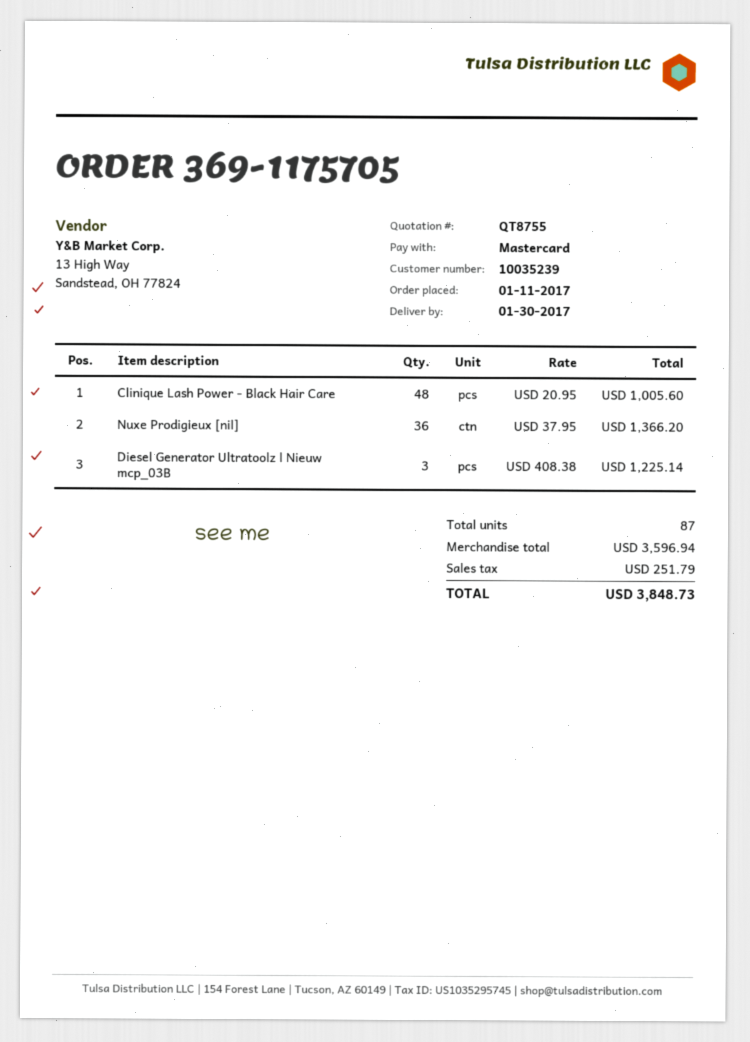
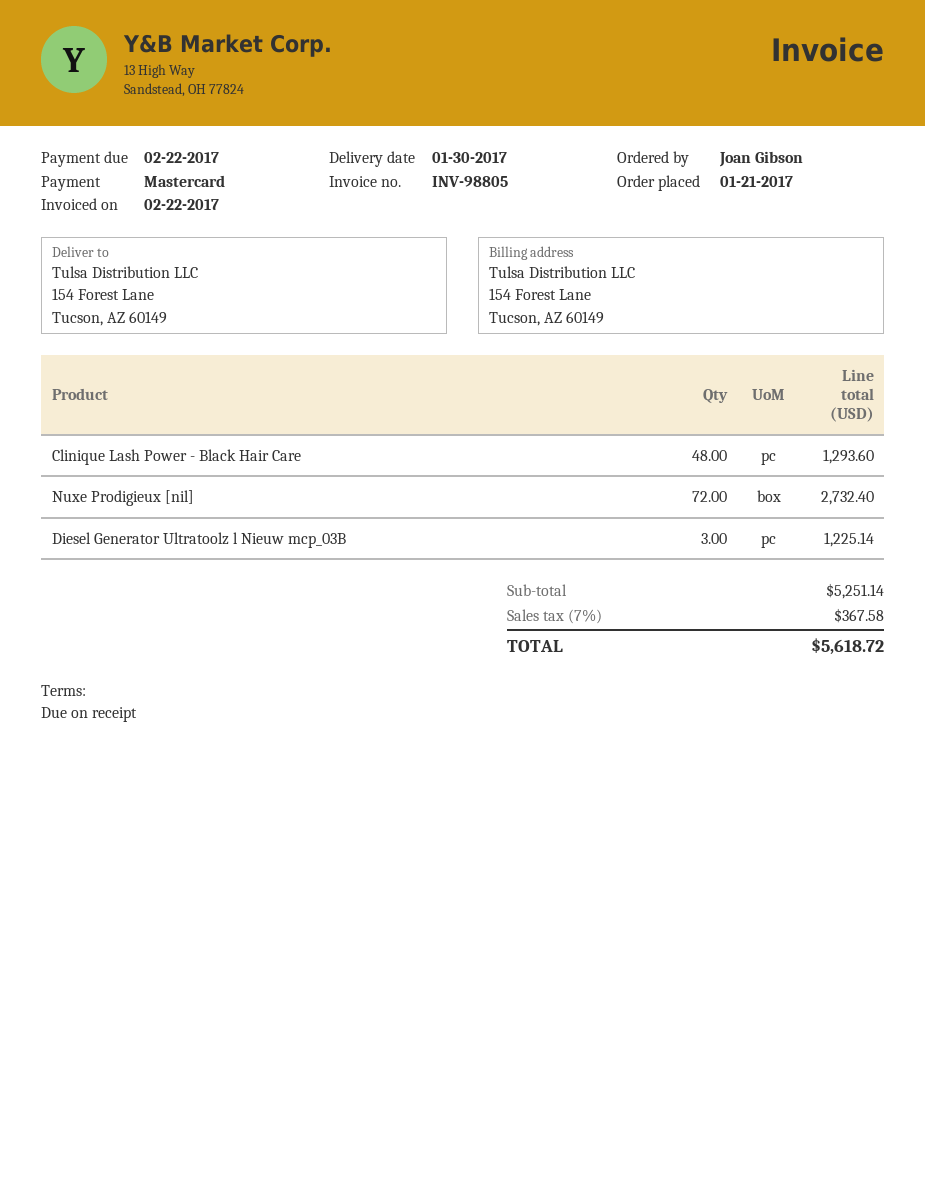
order date: 2017-01-11 -> 2017-01-21
Clinique Lash Power - Black Hair Care: 48 for 1005.60 -> 48 for 1293.60
Nuxe Prodigieux [nil]: 36 for 1366.20 -> 72 for 2732.40
subtotal: 3596.94 -> 5251.14
tax: 251.79 -> 367.58
total: 3848.73 -> 5618.72

